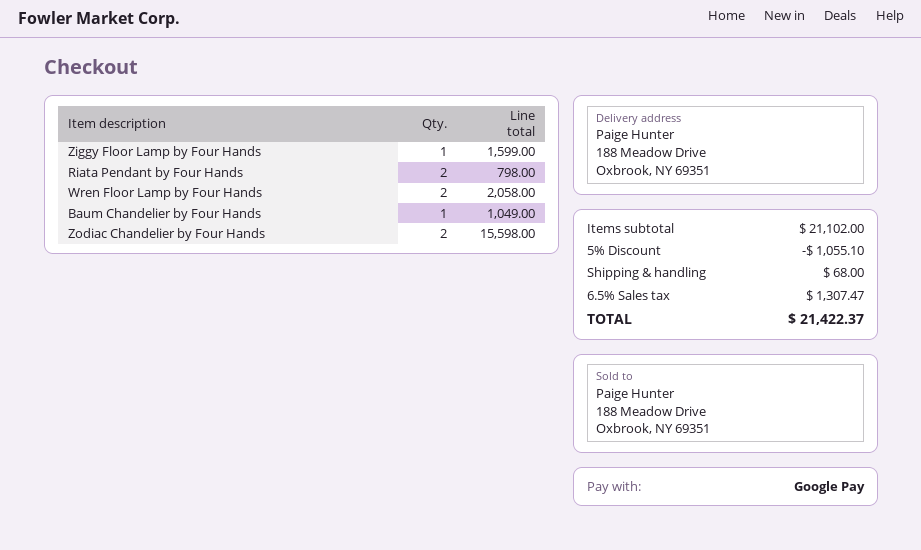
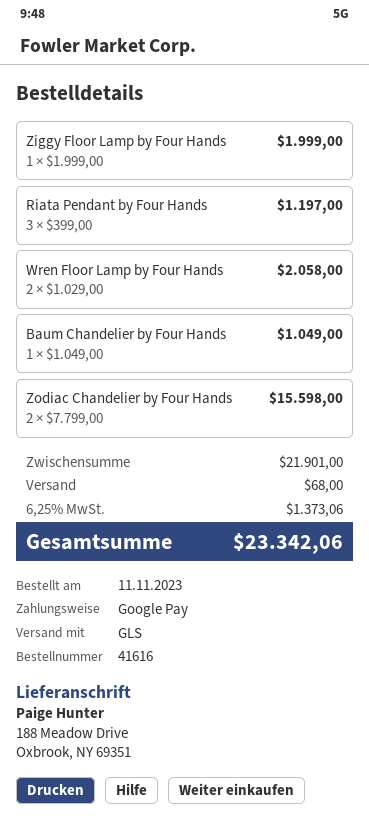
Ziggy Floor Lamp by Four Hands: 1 for 1599.00 -> 1 for 1999.00
Riata Pendant by Four Hands: 2 for 798.00 -> 3 for 1197.00
subtotal: 21102.00 -> 21901.00
discount: 5% = 1055.10 -> none
tax: 6.5% = 1307.47 -> 6.25% = 1373.06
total: 21422.37 -> 23342.06

